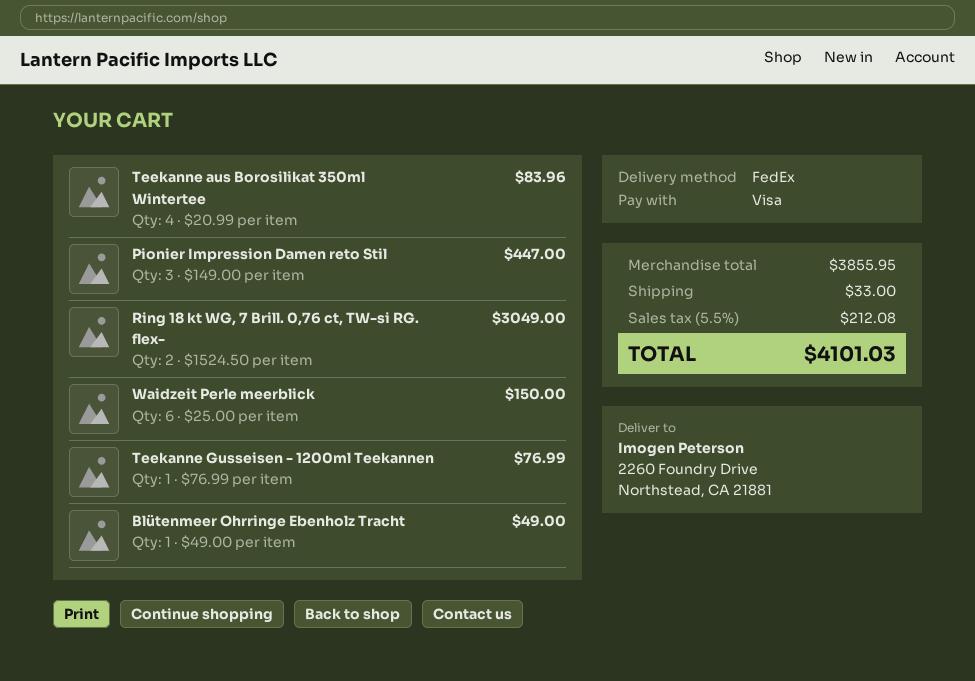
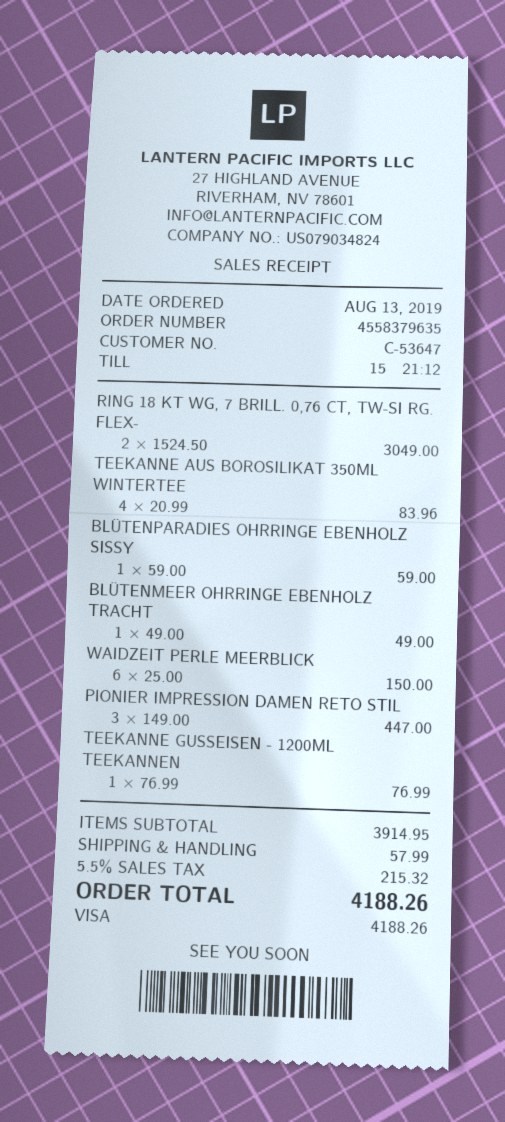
BLÜTENPARADIES OHRRINGE EBENHOLZ SISSY: none -> 1 x 59.00 = 59.00
subtotal: 3855.95 -> 3914.95
shipping: 33.00 -> 57.99
tax: 5.5% = 212.08 -> 5.5% = 215.32
total: 4101.03 -> 4188.26

